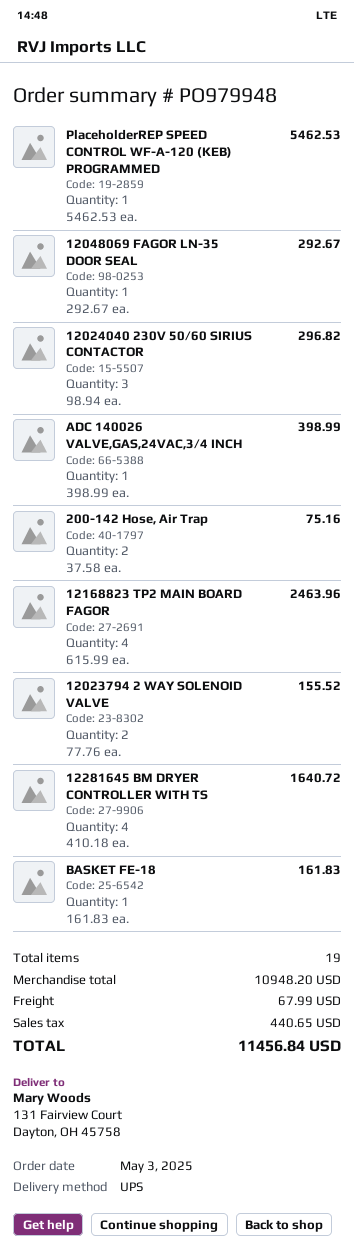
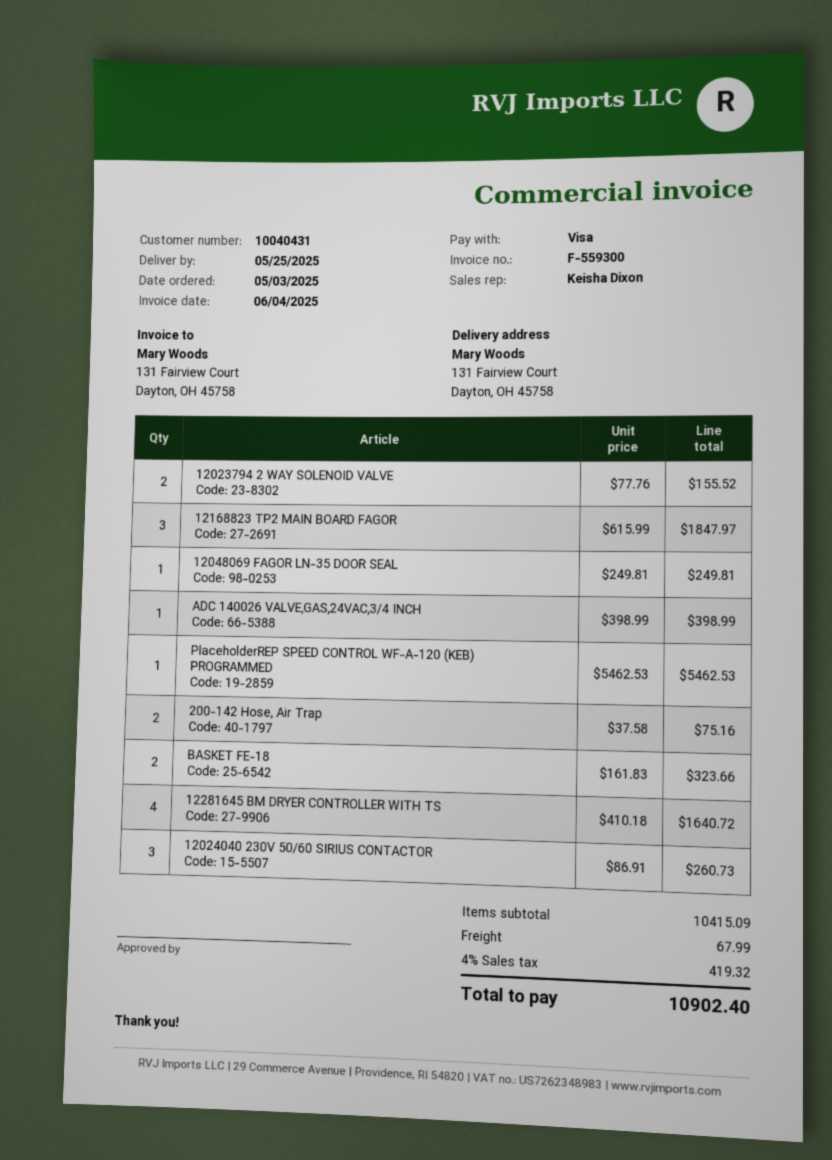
12048069 FAGOR LN-35 DOOR SEAL: 1 x 292.67 = 292.67 -> 1 x 249.81 = 249.81
12024040 230V 50/60 SIRIUS CONTACTOR: 3 x 98.94 = 296.82 -> 3 x 86.91 = 260.73
12168823 TP2 MAIN BOARD FAGOR: 4 x 615.99 = 2463.96 -> 3 x 615.99 = 1847.97
BASKET FE-18: 1 x 161.83 = 161.83 -> 2 x 161.83 = 323.66
subtotal: 10948.20 -> 10415.09
tax: 440.65 -> 419.32
total: 11456.84 -> 10902.40

